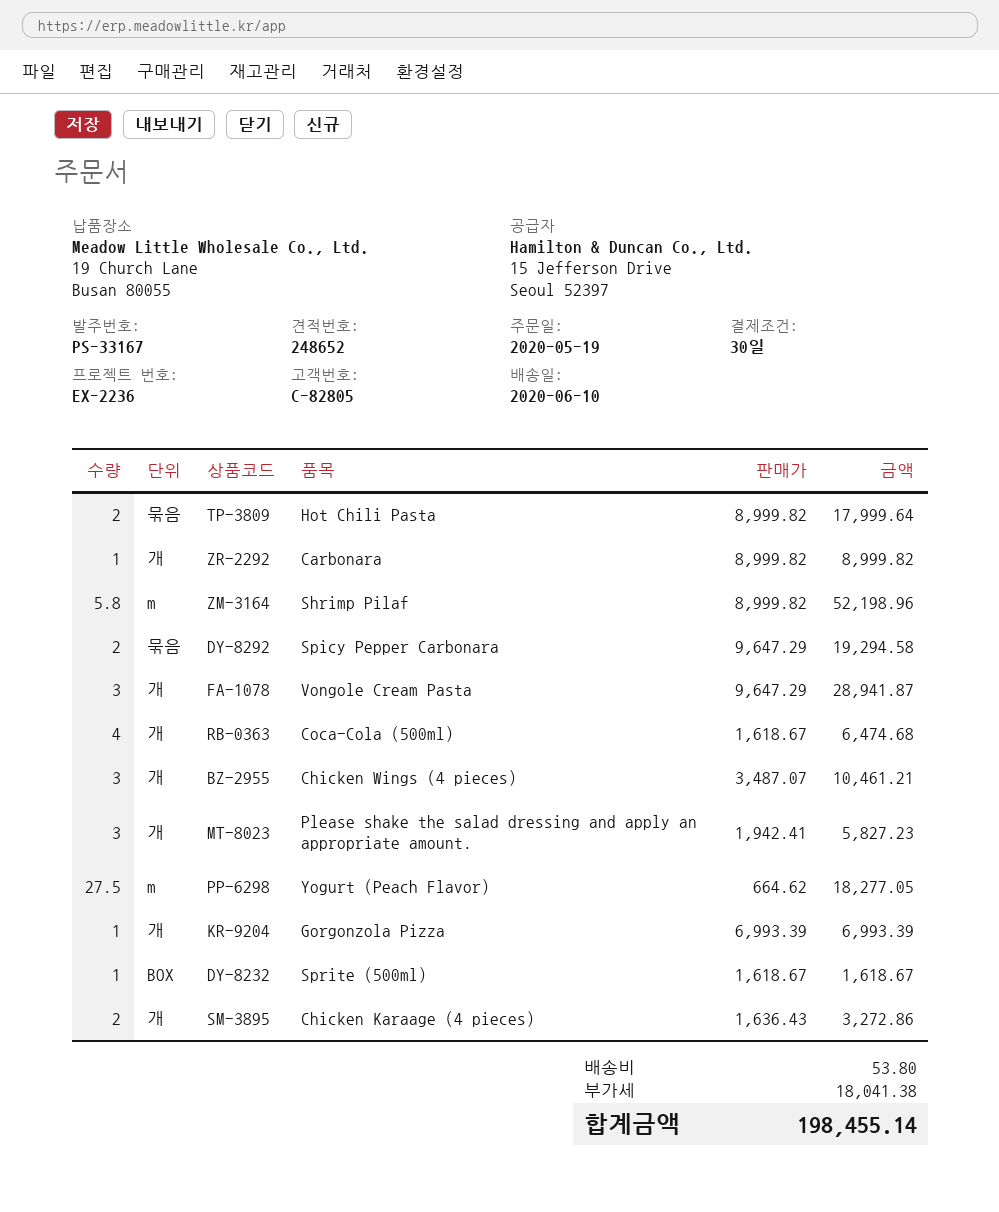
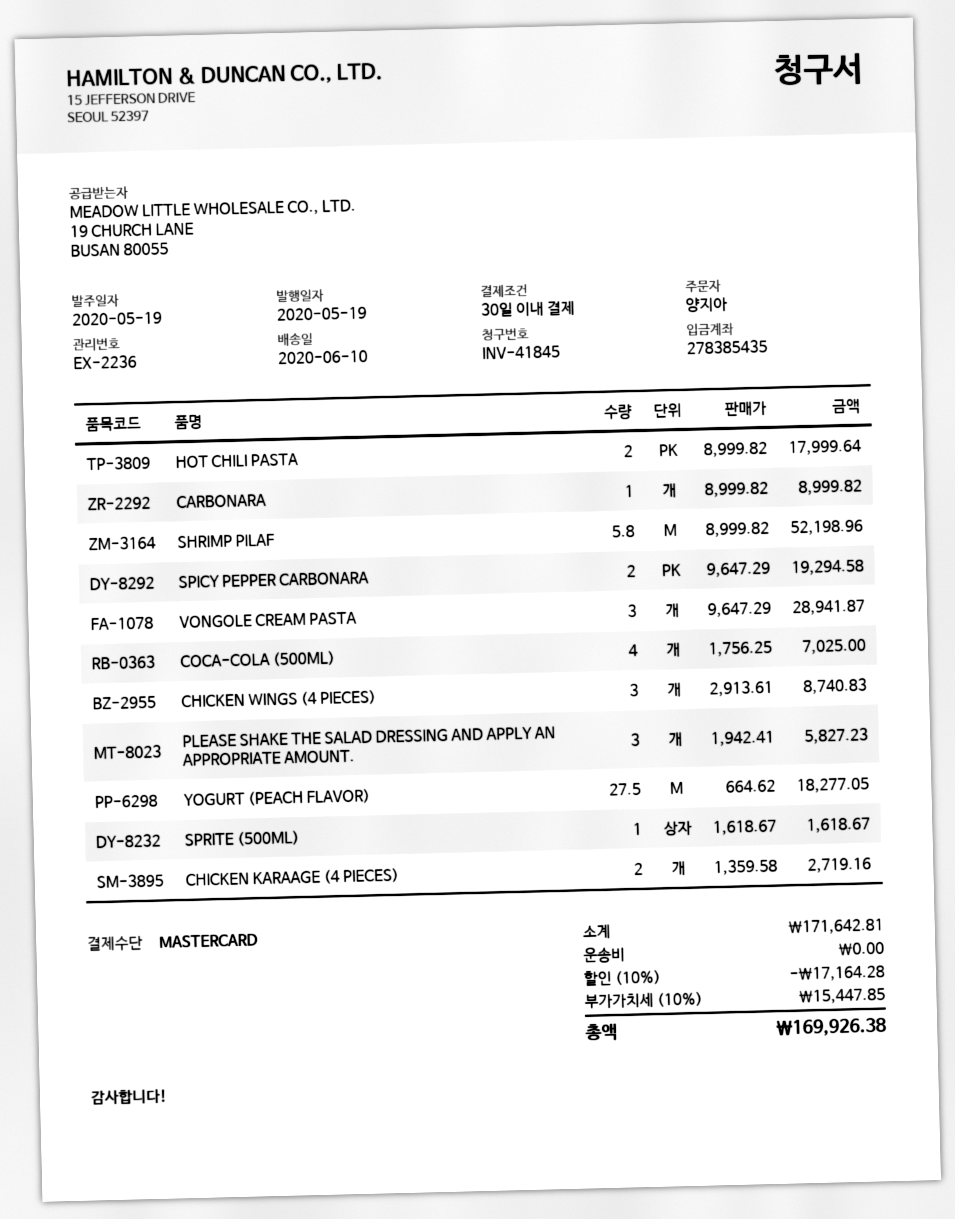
Coca-Cola (500ml): 4 x 1618.67 = 6474.68 -> 4 x 1756.25 = 7025.00
Chicken Wings (4 pieces): 3 x 3487.07 = 10461.21 -> 3 x 2913.61 = 8740.83
Gorgonzola Pizza: 1 x 6993.39 = 6993.39 -> none
Chicken Karaage (4 pieces): 2 x 1636.43 = 3272.86 -> 2 x 1359.58 = 2719.16
discount: none -> 10% = 17164.28
shipping: 53.80 -> 0.00
tax: 18041.38 -> 15447.85
total: 198455.14 -> 169926.38

